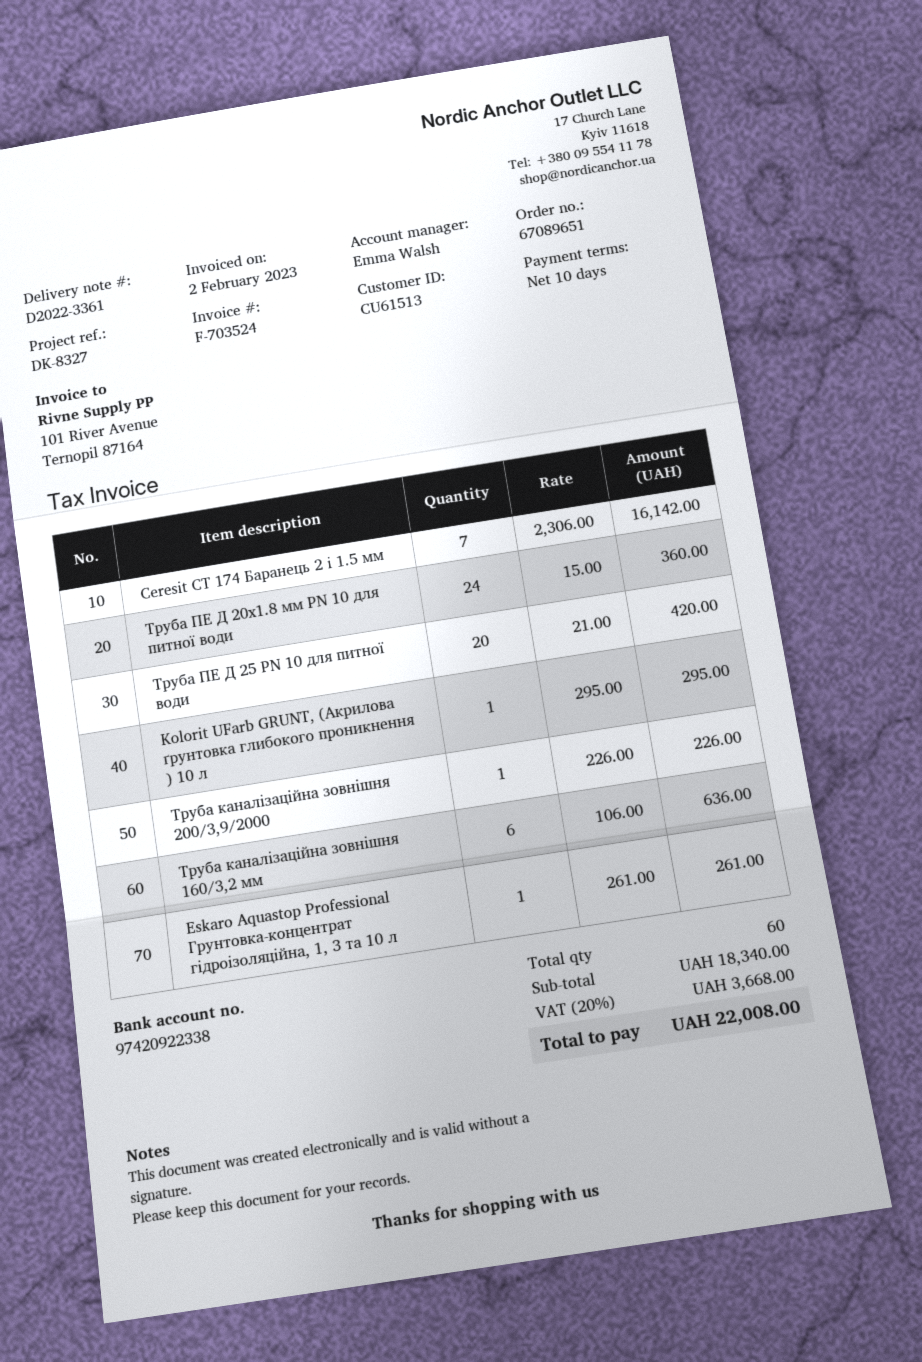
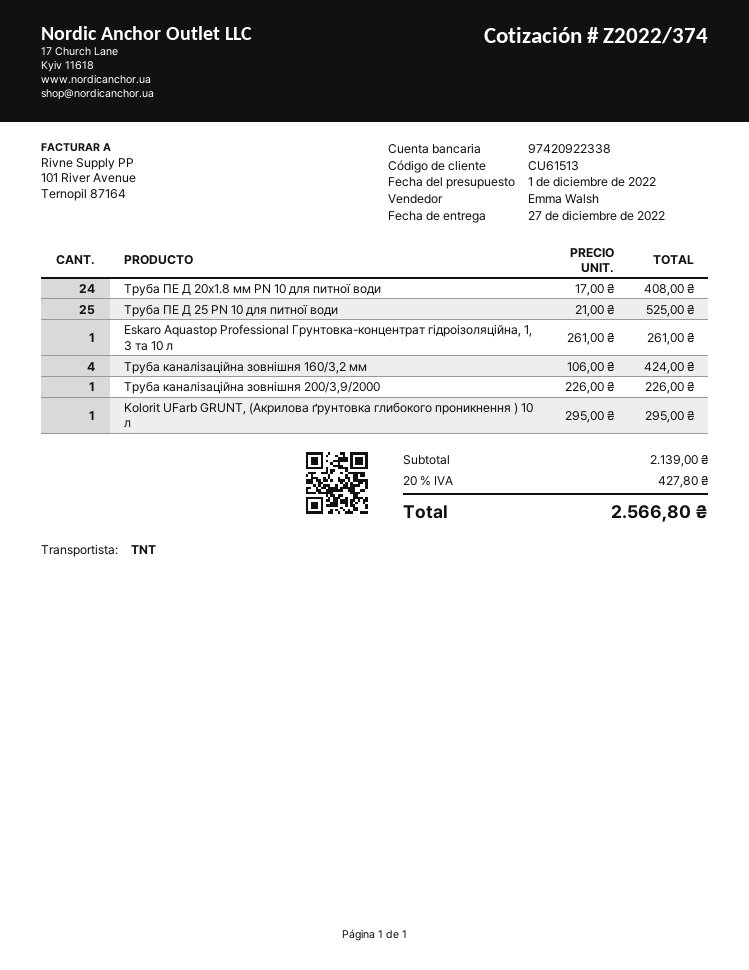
Ceresit СТ 174 Баранець 2 і 1.5 мм: 7 x 2306.00 = 16142.00 -> none
Труба ПЕ Д 20x1.8 мм PN 10 для питної води: 24 x 15.00 = 360.00 -> 24 x 17.00 = 408.00
Труба ПЕ Д 25 PN 10 для питної води: 20 x 21.00 = 420.00 -> 25 x 21.00 = 525.00
Труба каналізаційна зовнішня 160/3,2 мм: 6 x 106.00 = 636.00 -> 4 x 106.00 = 424.00
subtotal: 18340.00 -> 2139.00
tax: 20% = 3668.00 -> 20% = 427.80
total: 22008.00 -> 2566.80

